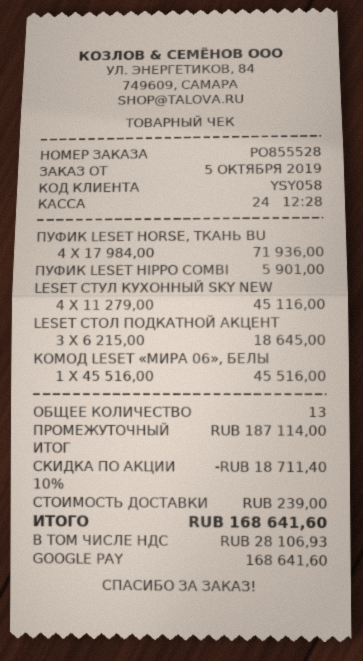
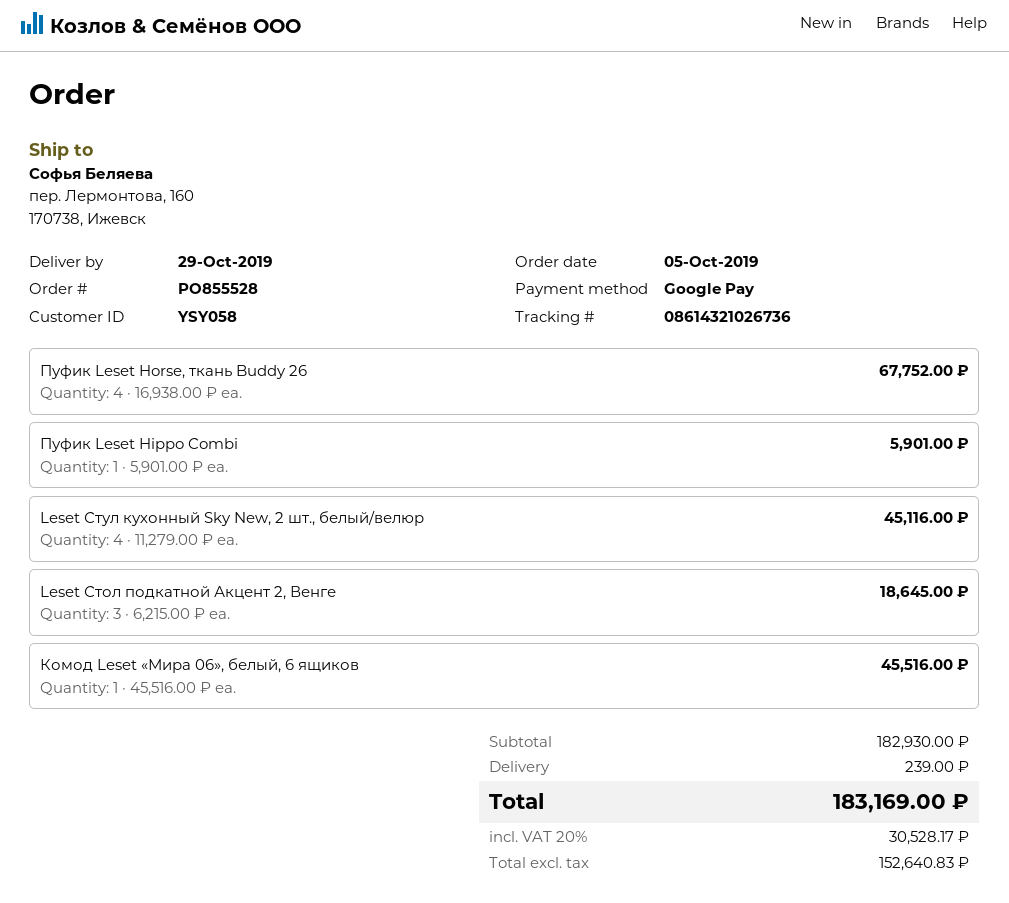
ПУФИК LESET HORSE, ТКАНЬ BU: 4 x 17984.00 = 71936.00 -> 4 x 16938.00 = 67752.00
subtotal: 187114.00 -> 182930.00
discount: 10% = 18711.40 -> none
tax: 28106.93 -> 30528.17
total: 168641.60 -> 183169.00

